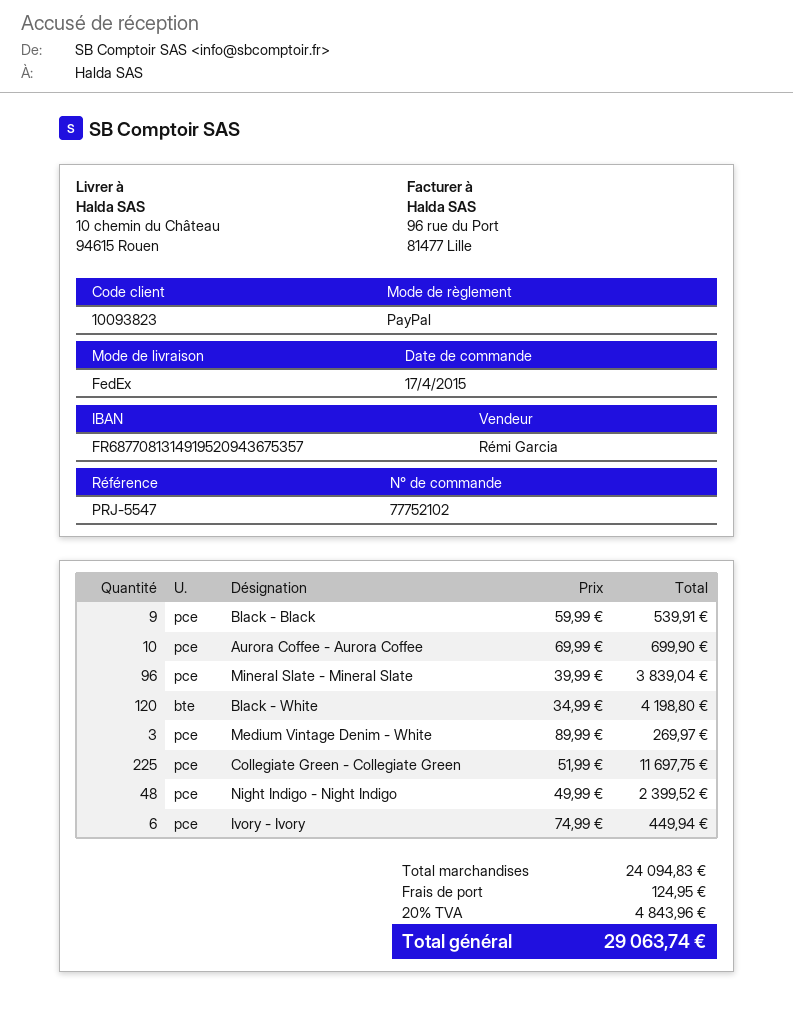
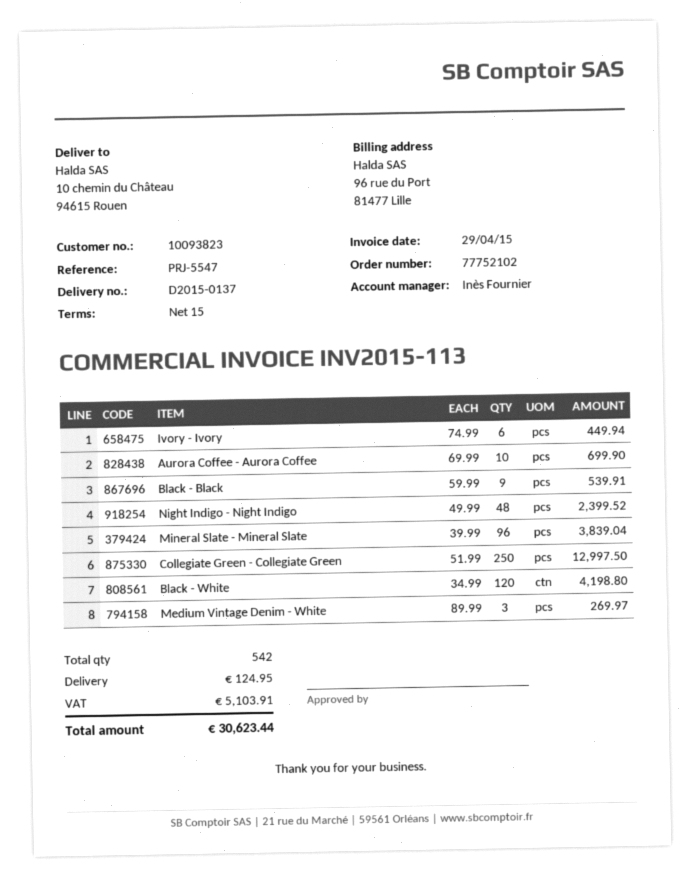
sales rep: Rémi Garcia -> Inès Fournier
Collegiate Green - Collegiate Green: 225 x 51.99 = 11697.75 -> 250 x 51.99 = 12997.50
tax: 4843.96 -> 5103.91
total: 29063.74 -> 30623.44

